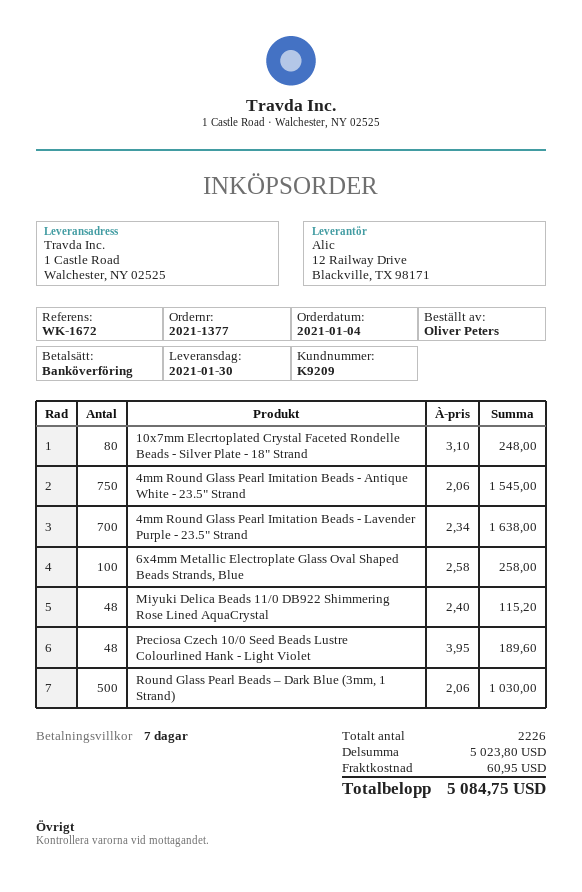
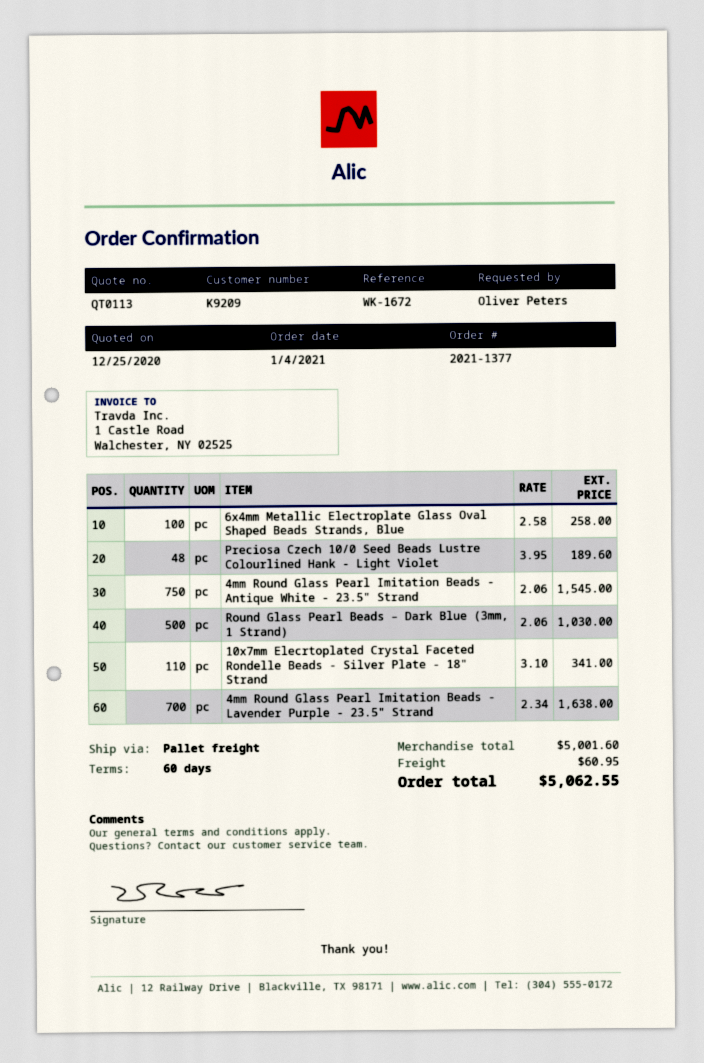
payment terms: 7 days -> 60 days
10x7mm Elecrtoplated Crystal Faceted Rondelle Beads - Silver Plate - 18" Strand: 80 x 3.10 = 248.00 -> 110 x 3.10 = 341.00
Miyuki Delica Beads 11/0 DB922 Shimmering Rose Lined AquaCrystal: 48 x 2.40 = 115.20 -> none
subtotal: 5023.80 -> 5001.60
total: 5084.75 -> 5062.55

